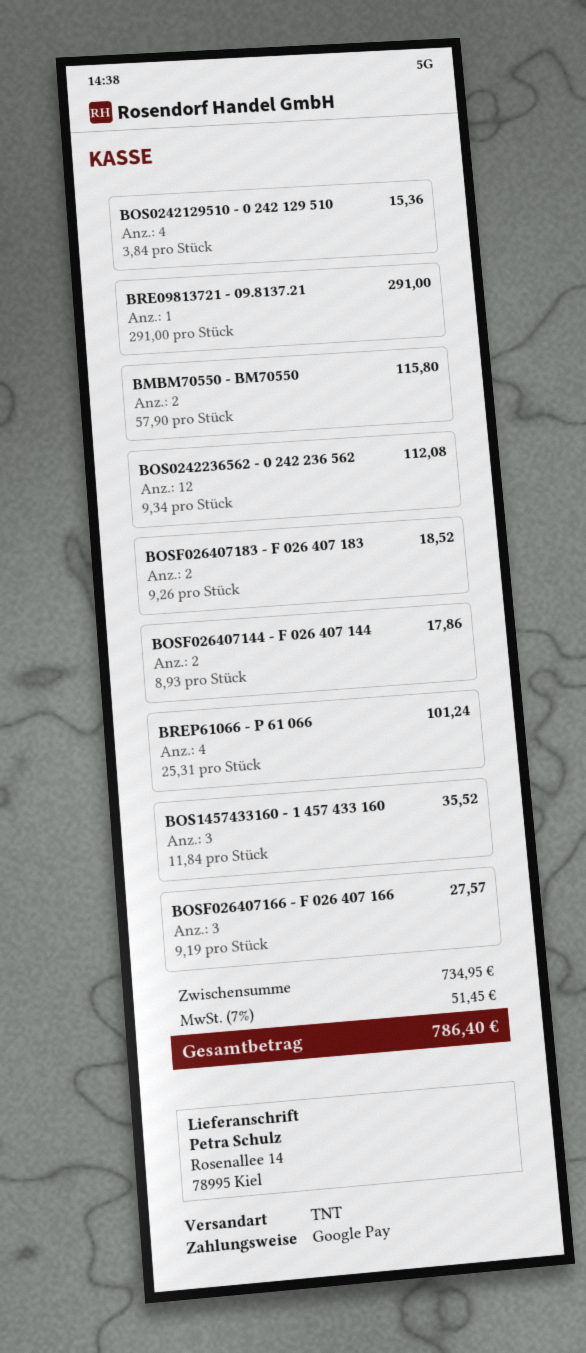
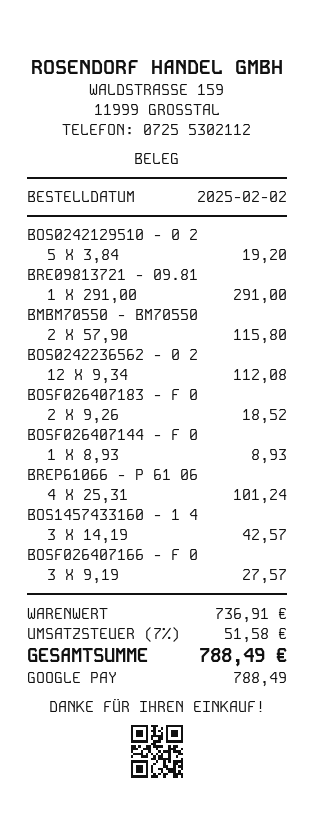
BOS0242129510 - 0 242 129 510: 4 x 3.84 = 15.36 -> 5 x 3.84 = 19.20
BOSF026407144 - F 026 407 144: 2 x 8.93 = 17.86 -> 1 x 8.93 = 8.93
BOS1457433160 - 1 457 433 160: 3 x 11.84 = 35.52 -> 3 x 14.19 = 42.57
subtotal: 734.95 -> 736.91
tax: 7% = 51.45 -> 7% = 51.58
total: 786.40 -> 788.49

